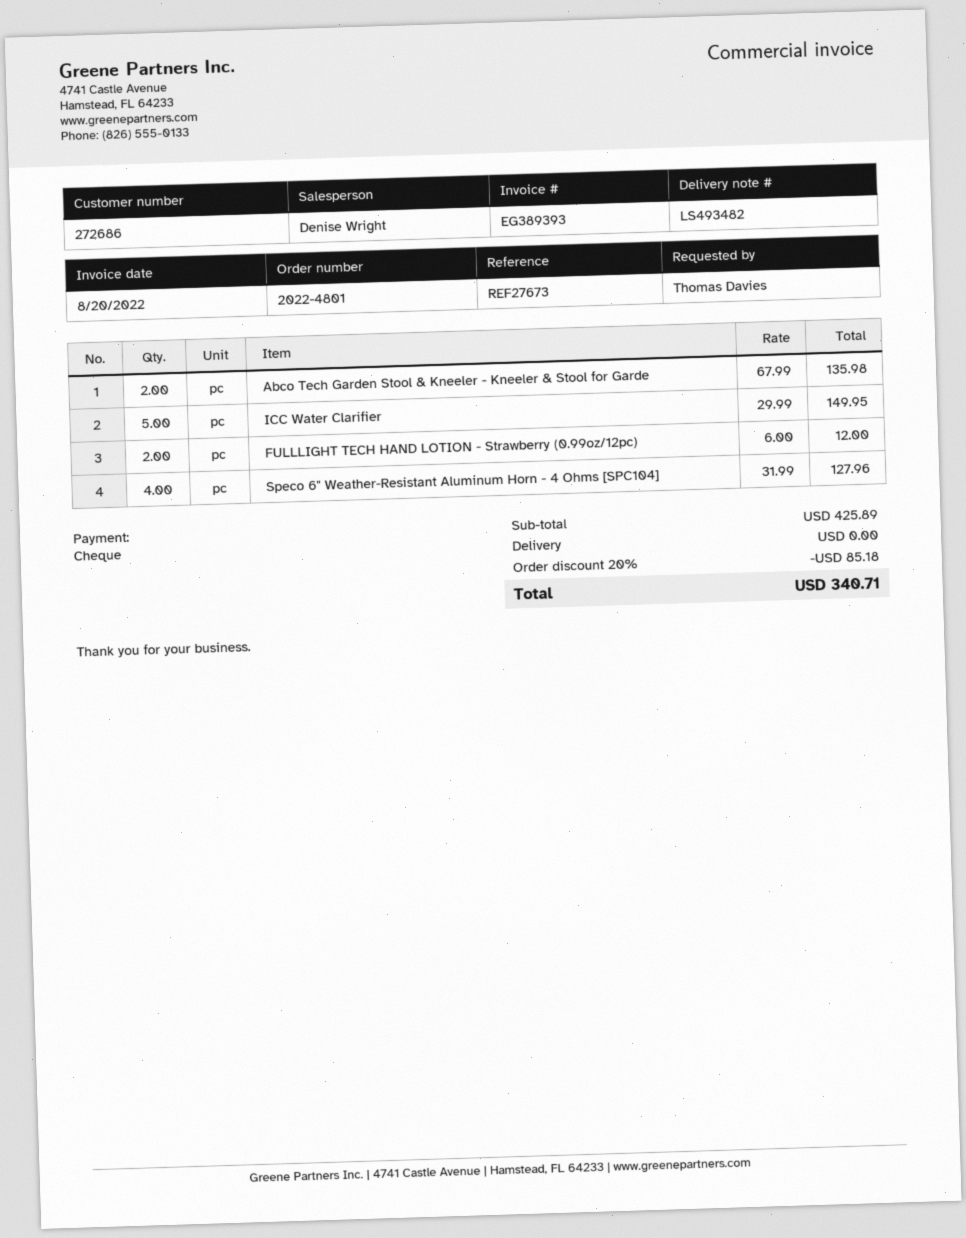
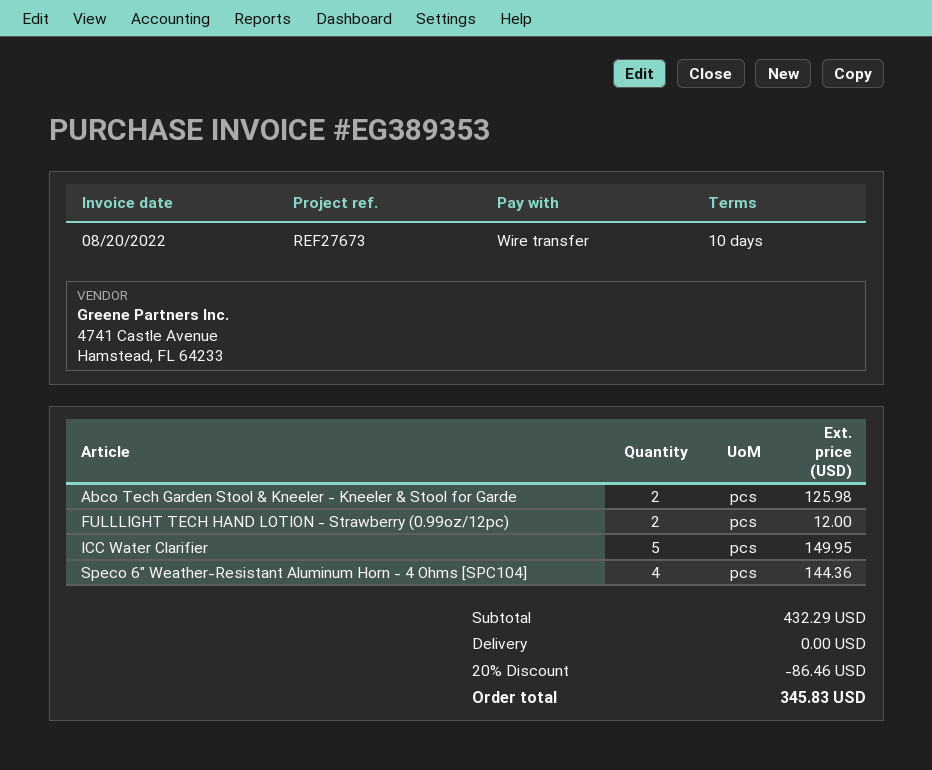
invoice number: EG389393 -> EG389353
payment method: cheque -> bank transfer
Abco Tech Garden Stool & Kneeler - Kneeler & Stool for Garde: 2 for 135.98 -> 2 for 125.98
Speco 6" Weather-Resistant Aluminum Horn - 4 Ohms [SPC104]: 4 for 127.96 -> 4 for 144.36
subtotal: 425.89 -> 432.29
discount: 20% = 85.18 -> 20% = 86.46
total: 340.71 -> 345.83

